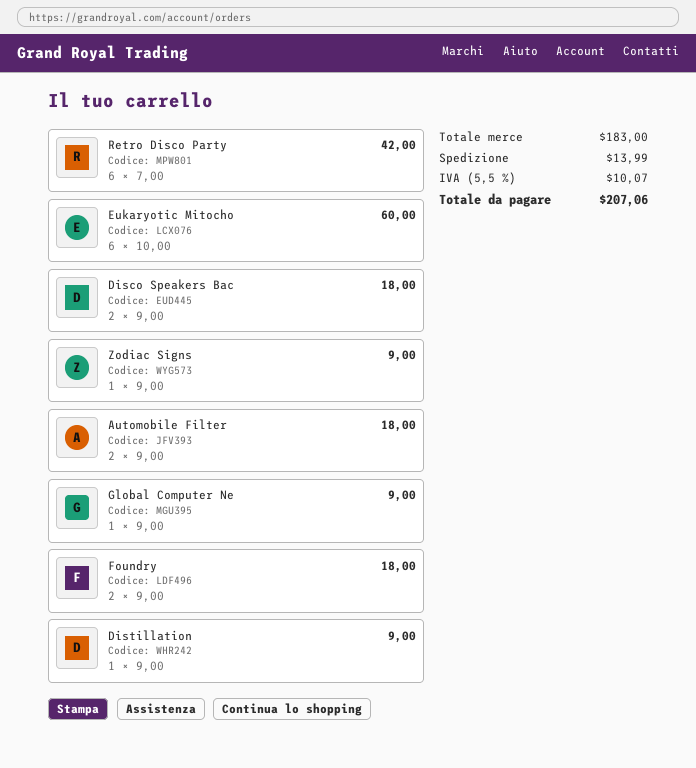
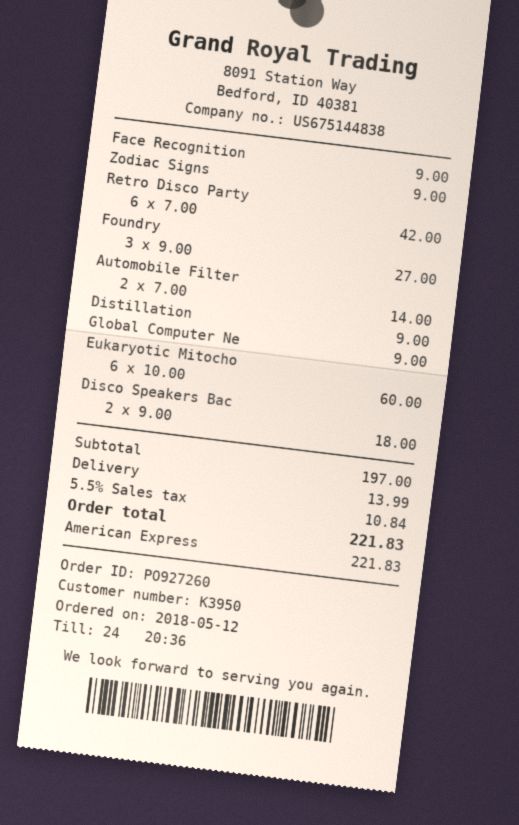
Automobile Filter: 2 x 9.00 = 18.00 -> 2 x 7.00 = 14.00
Foundry: 2 x 9.00 = 18.00 -> 3 x 9.00 = 27.00
Face Recognition: none -> 1 x 9.00 = 9.00
subtotal: 183.00 -> 197.00
tax: 5.5% = 10.07 -> 5.5% = 10.84
total: 207.06 -> 221.83

